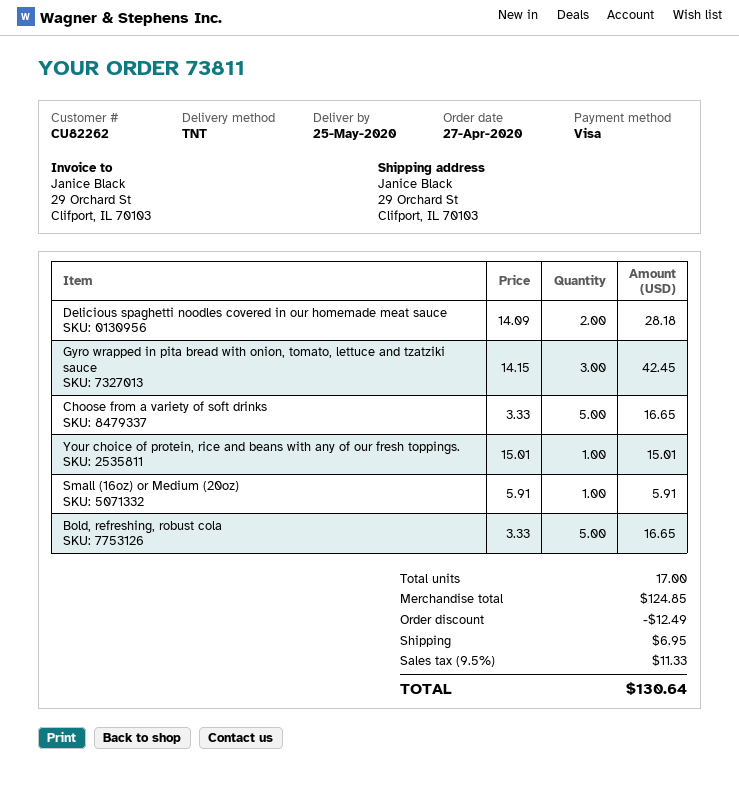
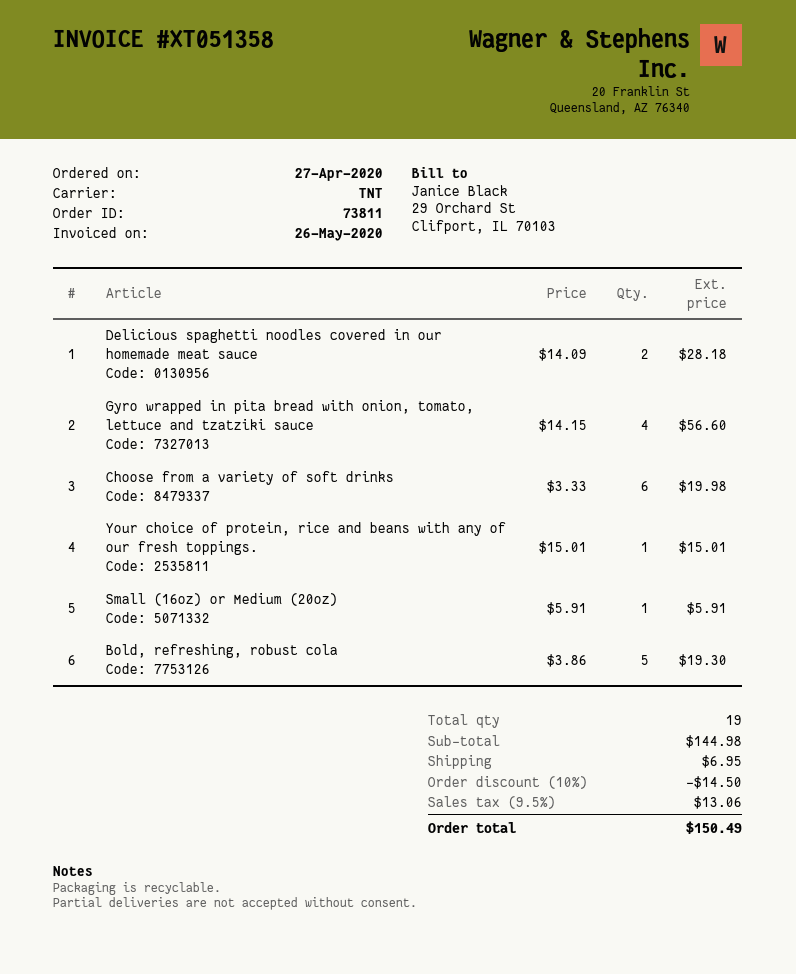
Gyro wrapped in pita bread with onion, tomato, lettuce and tzatziki sauce: 3 x 14.15 = 42.45 -> 4 x 14.15 = 56.60
Choose from a variety of soft drinks: 5 x 3.33 = 16.65 -> 6 x 3.33 = 19.98
Bold, refreshing, robust cola: 5 x 3.33 = 16.65 -> 5 x 3.86 = 19.30
total quantity: 17 -> 19
subtotal: 124.85 -> 144.98
discount: 12.49 -> 14.50
tax: 9.5% = 11.33 -> 9.5% = 13.06
total: 130.64 -> 150.49

